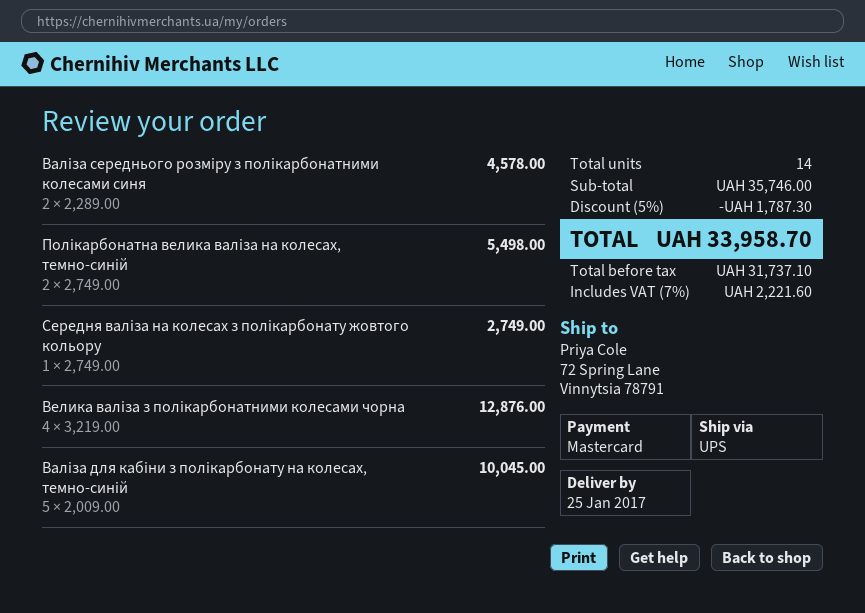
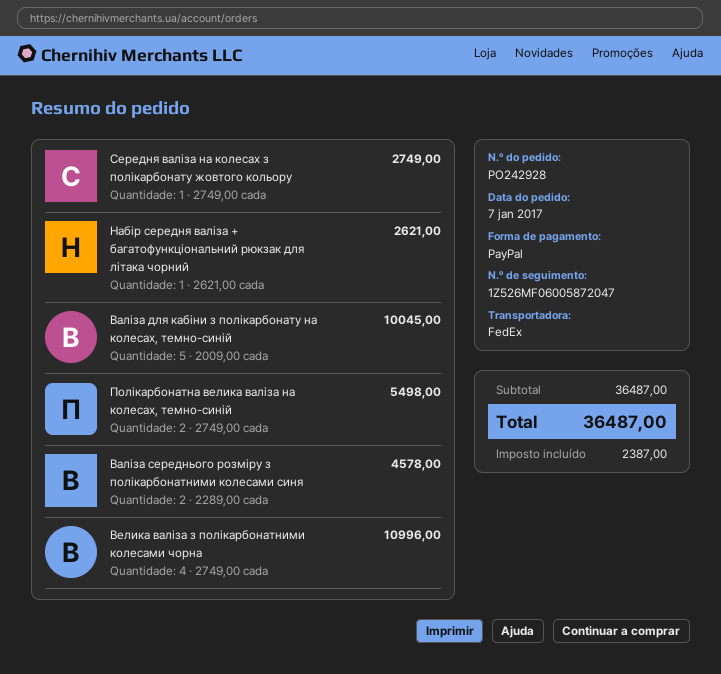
payment method: Mastercard -> PayPal
shipping method: UPS -> FedEx
Велика валіза з полікарбонатними колесами чорна: 4 x 3219.00 = 12876.00 -> 4 x 2749.00 = 10996.00
Набір середня валіза + багатофункціональний рюкзак для літака чорний: none -> 1 x 2621.00 = 2621.00
subtotal: 35746.00 -> 36487.00
discount: 5% = 1787.30 -> none
tax: 2221.60 -> 2387.00
total: 33958.70 -> 36487.00

